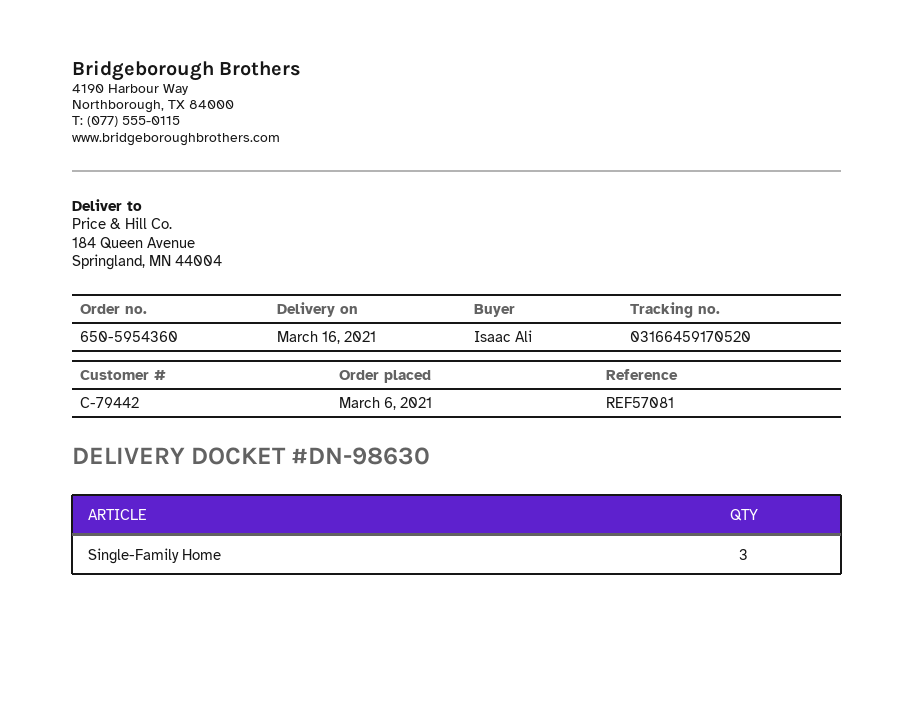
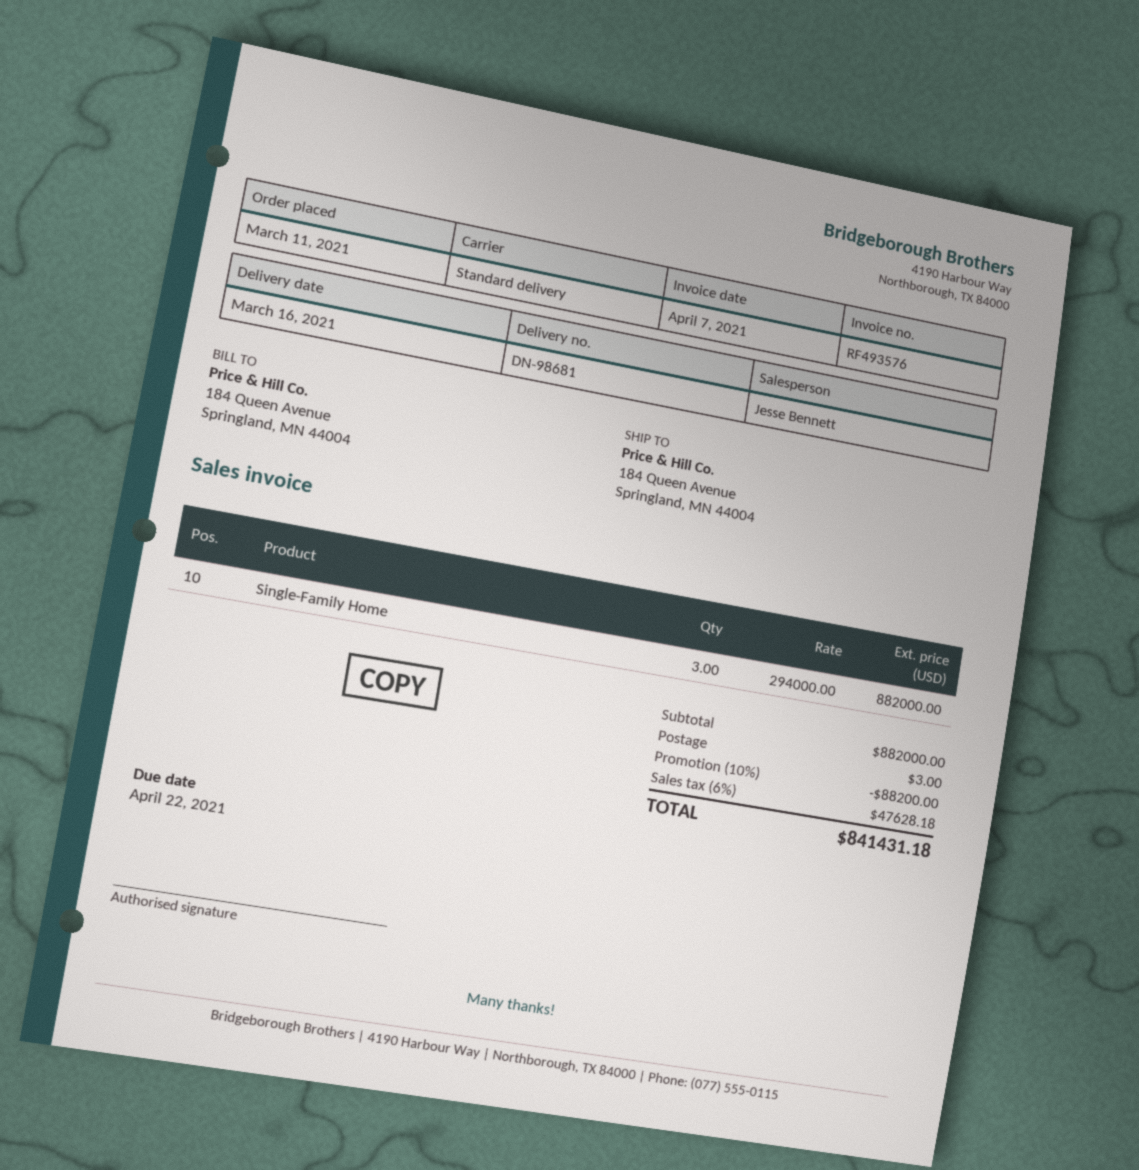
order date: 2021-03-06 -> 2021-03-11
delivery note number: DN-98630 -> DN-98681

